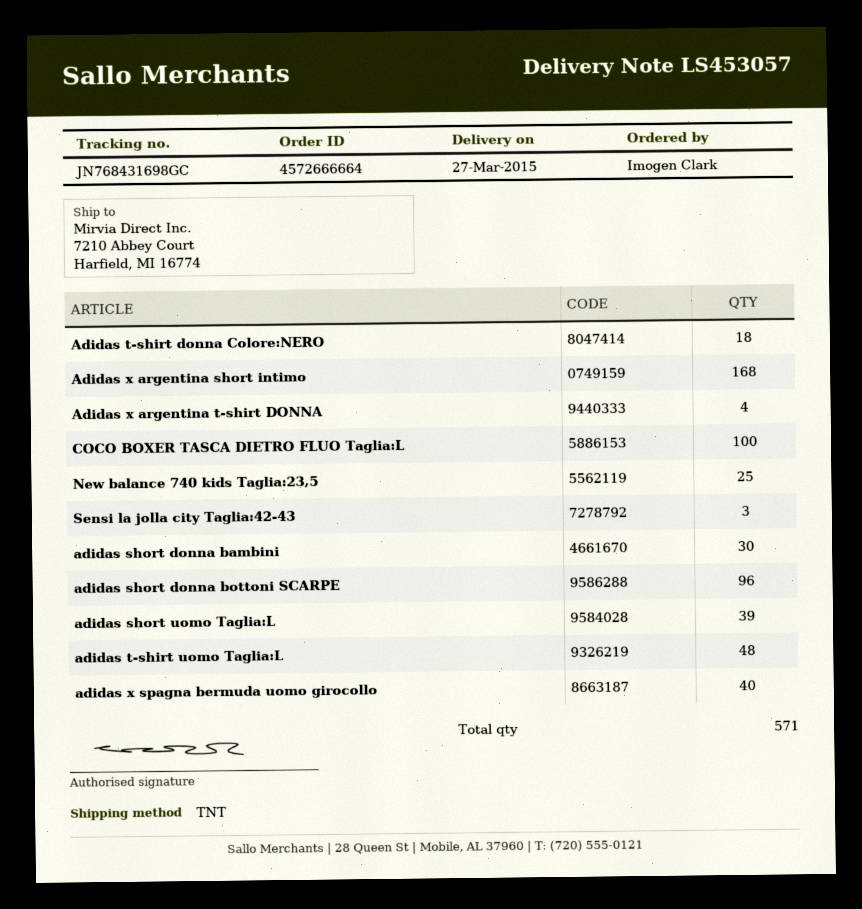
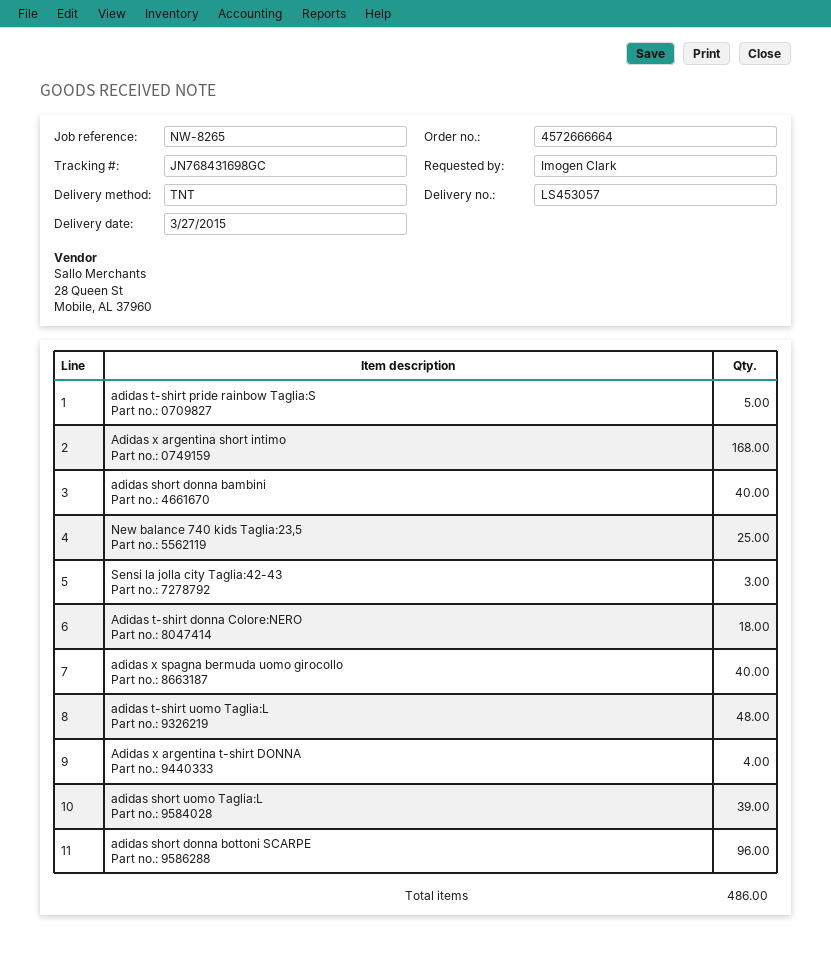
COCO BOXER TASCA DIETRO FLUO Taglia:L: 100 -> none
adidas short donna bambini: 30 -> 40
adidas t-shirt pride rainbow Taglia:S: none -> 5
total quantity: 571 -> 486

